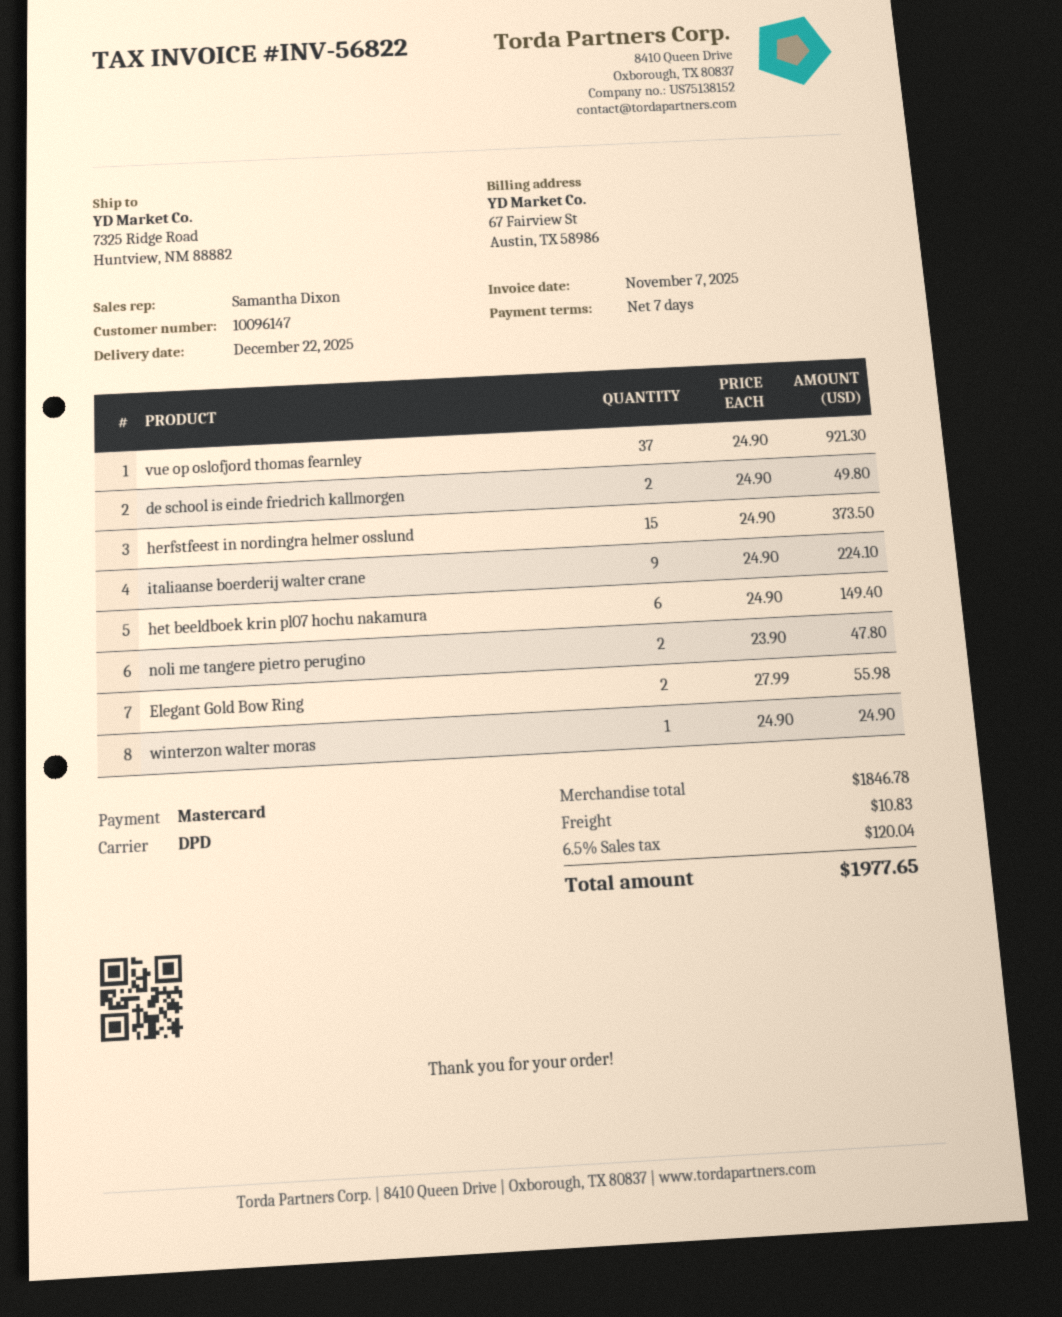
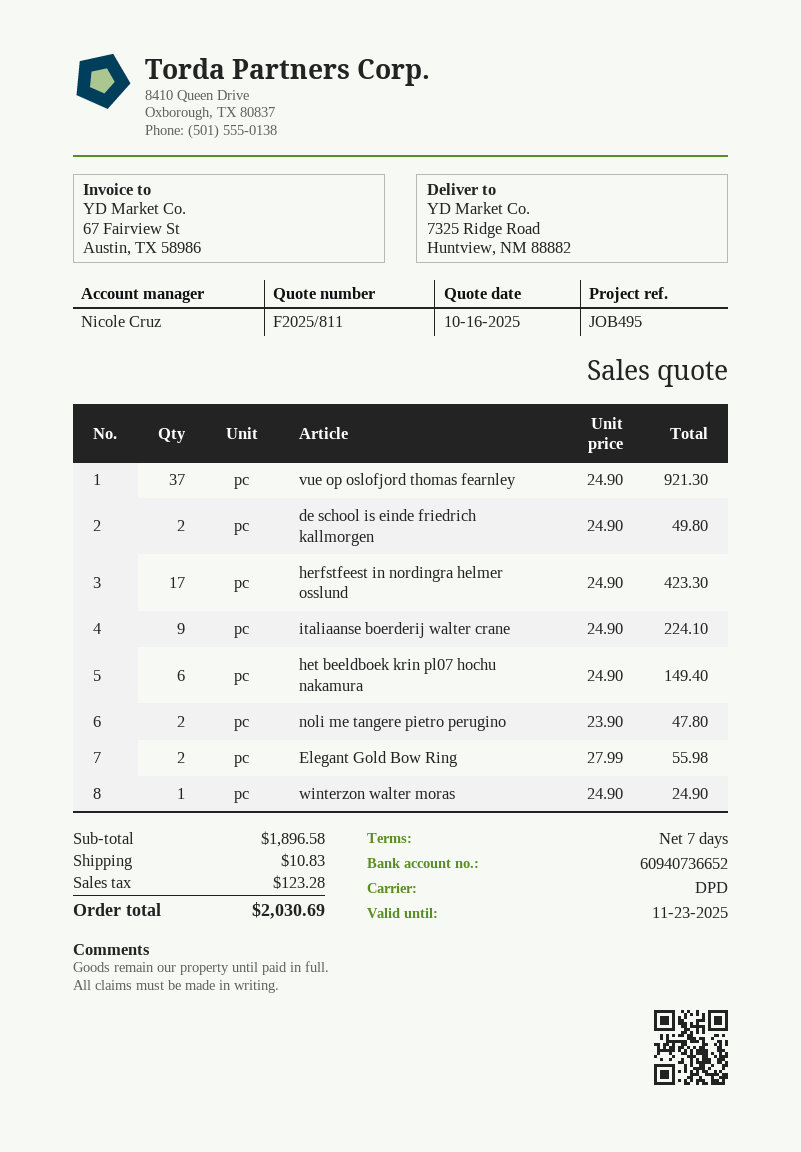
sales rep: Samantha Dixon -> Nicole Cruz
herfstfeest in nordingra helmer osslund: 15 x 24.90 = 373.50 -> 17 x 24.90 = 423.30
subtotal: 1846.78 -> 1896.58
tax: 120.04 -> 123.28
total: 1977.65 -> 2030.69

